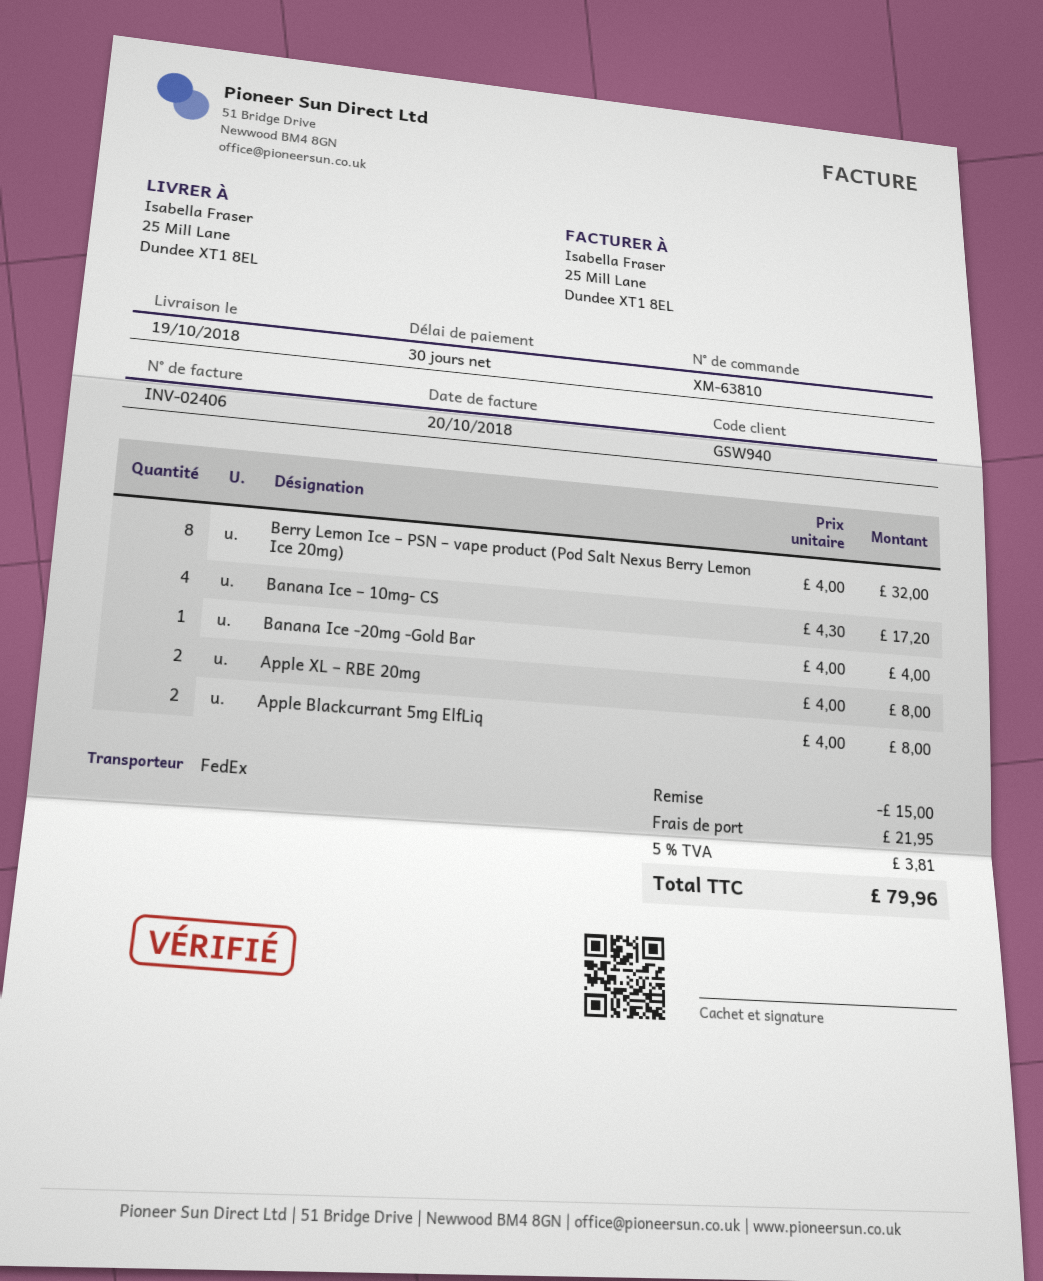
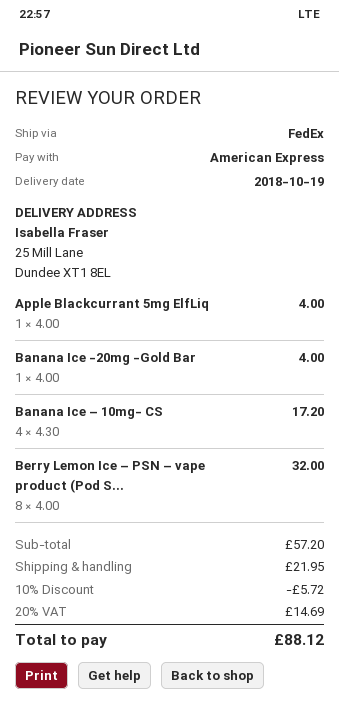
Apple XL – RBE 20mg: 2 x 4.00 = 8.00 -> none
Apple Blackcurrant 5mg ElfLiq: 2 x 4.00 = 8.00 -> 1 x 4.00 = 4.00
discount: 15.00 -> 5.72
tax: 5% = 3.81 -> 20% = 14.69
total: 79.96 -> 88.12

